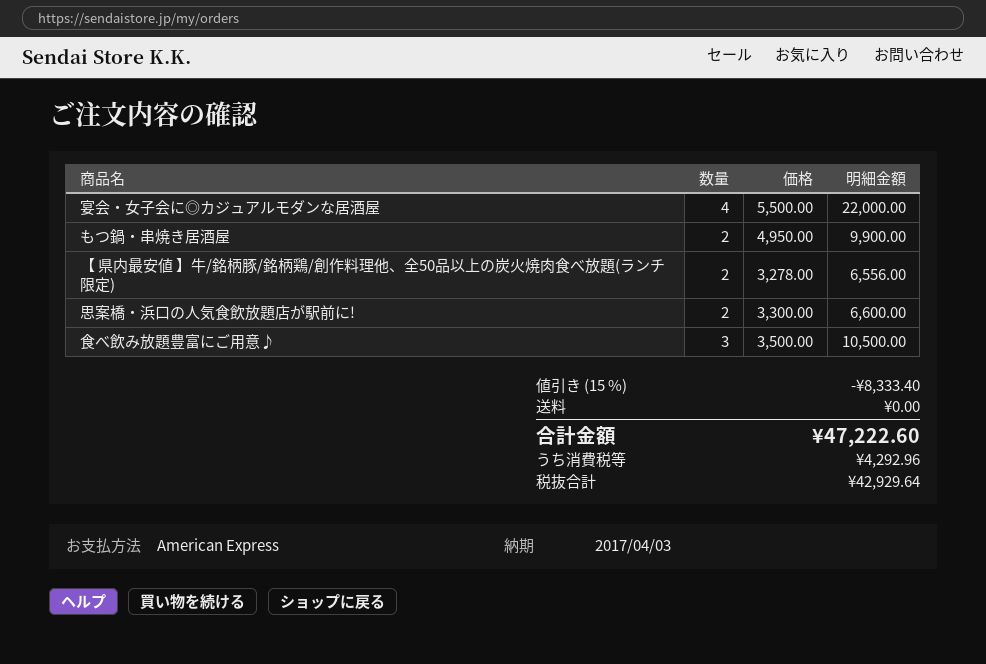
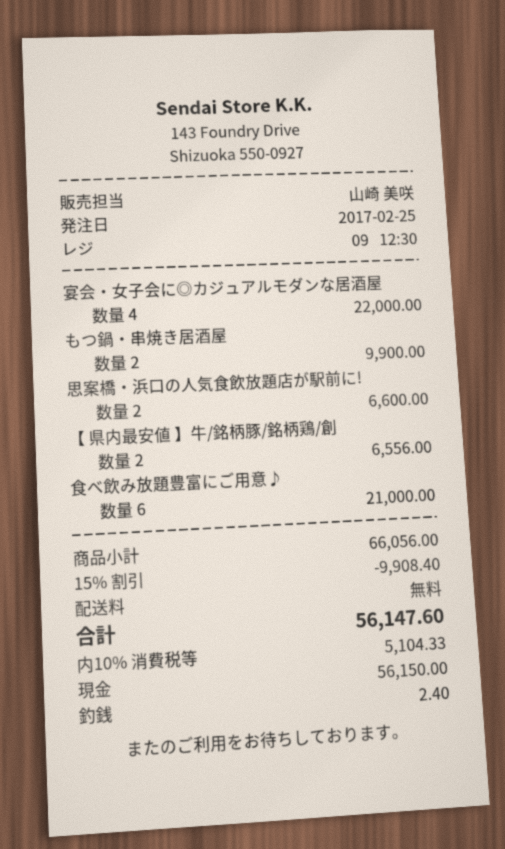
payment method: American Express -> cash
食べ飲み放題豊富にご用意♪: 3 for 10500.00 -> 6 for 21000.00
discount: 15% = 8333.40 -> 15% = 9908.40
tax: 4292.96 -> 5104.33
total: 47222.60 -> 56147.60

